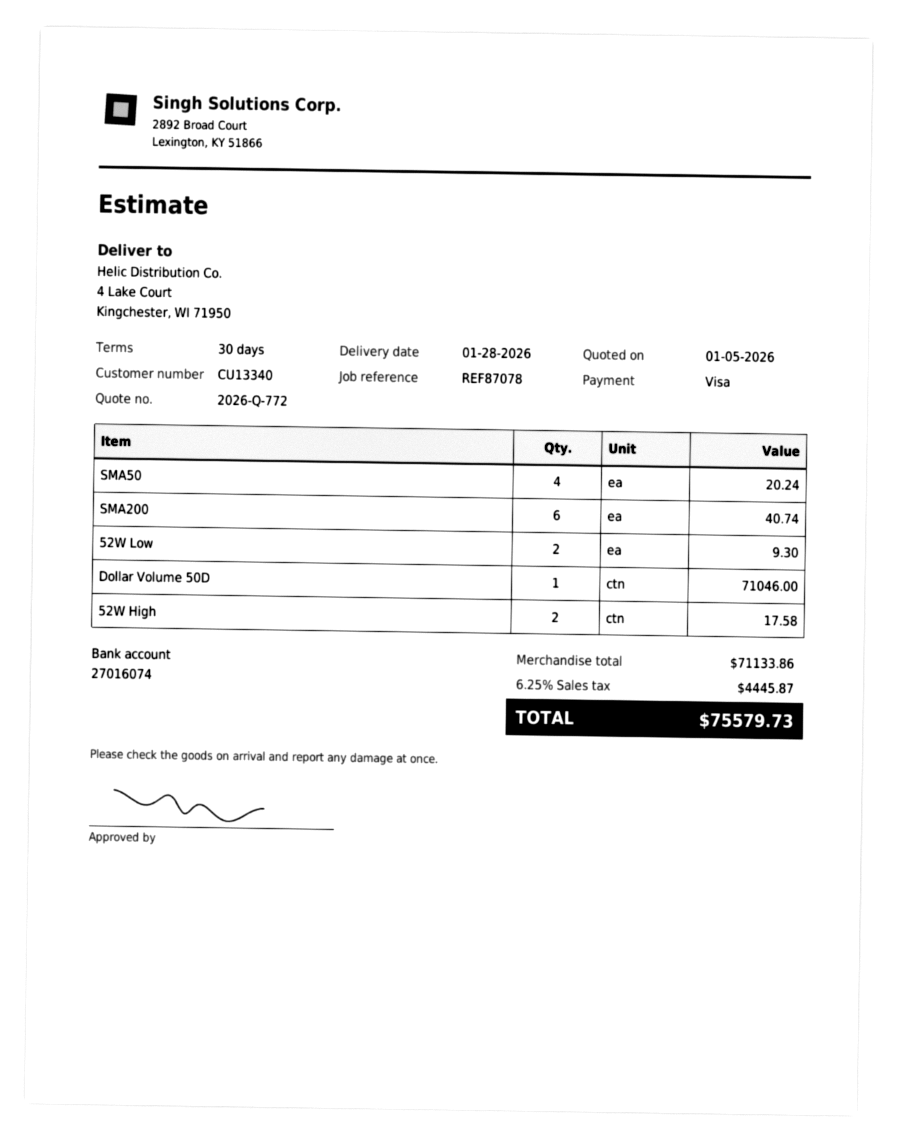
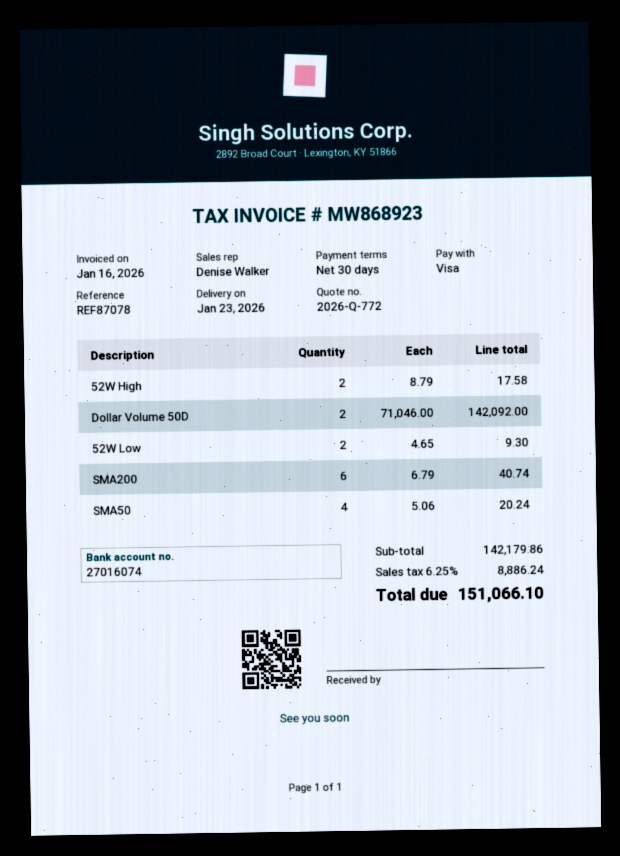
delivery date: 2026-01-28 -> 2026-01-23
Dollar Volume 50D: 1 for 71046.00 -> 2 for 142092.00
subtotal: 71133.86 -> 142179.86
tax: 6.25% = 4445.87 -> 6.25% = 8886.24
total: 75579.73 -> 151066.10

